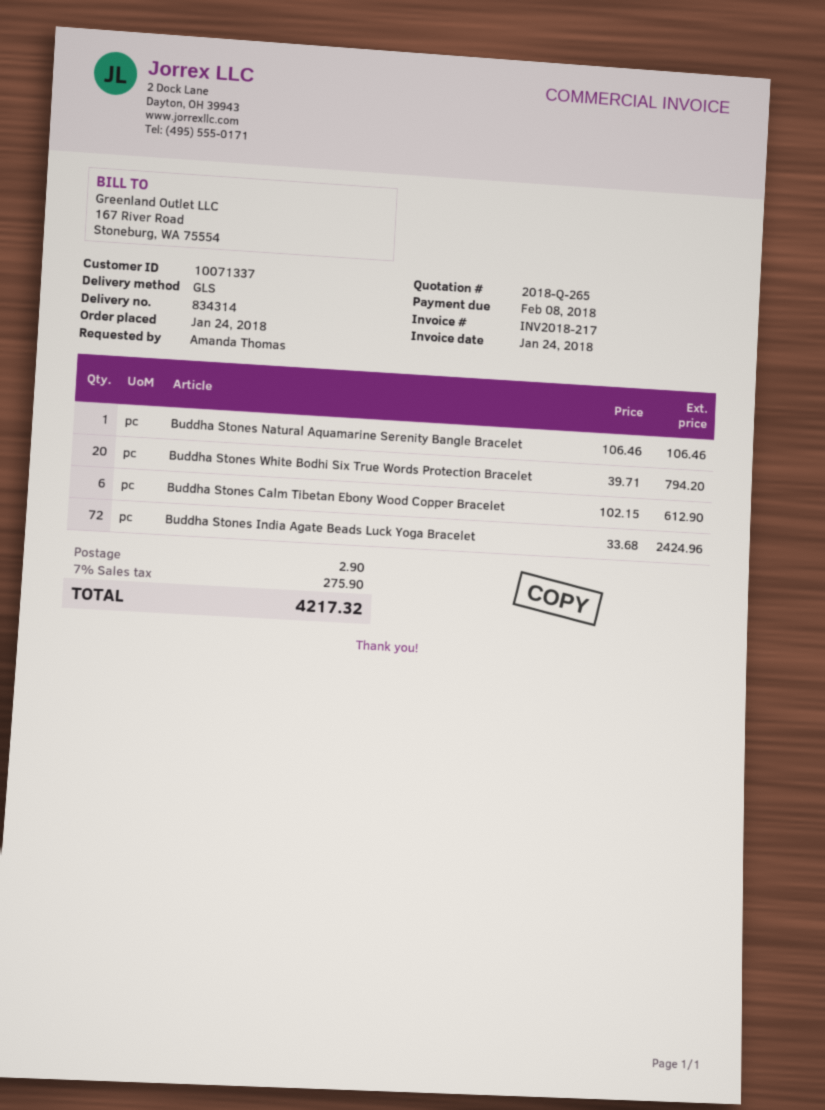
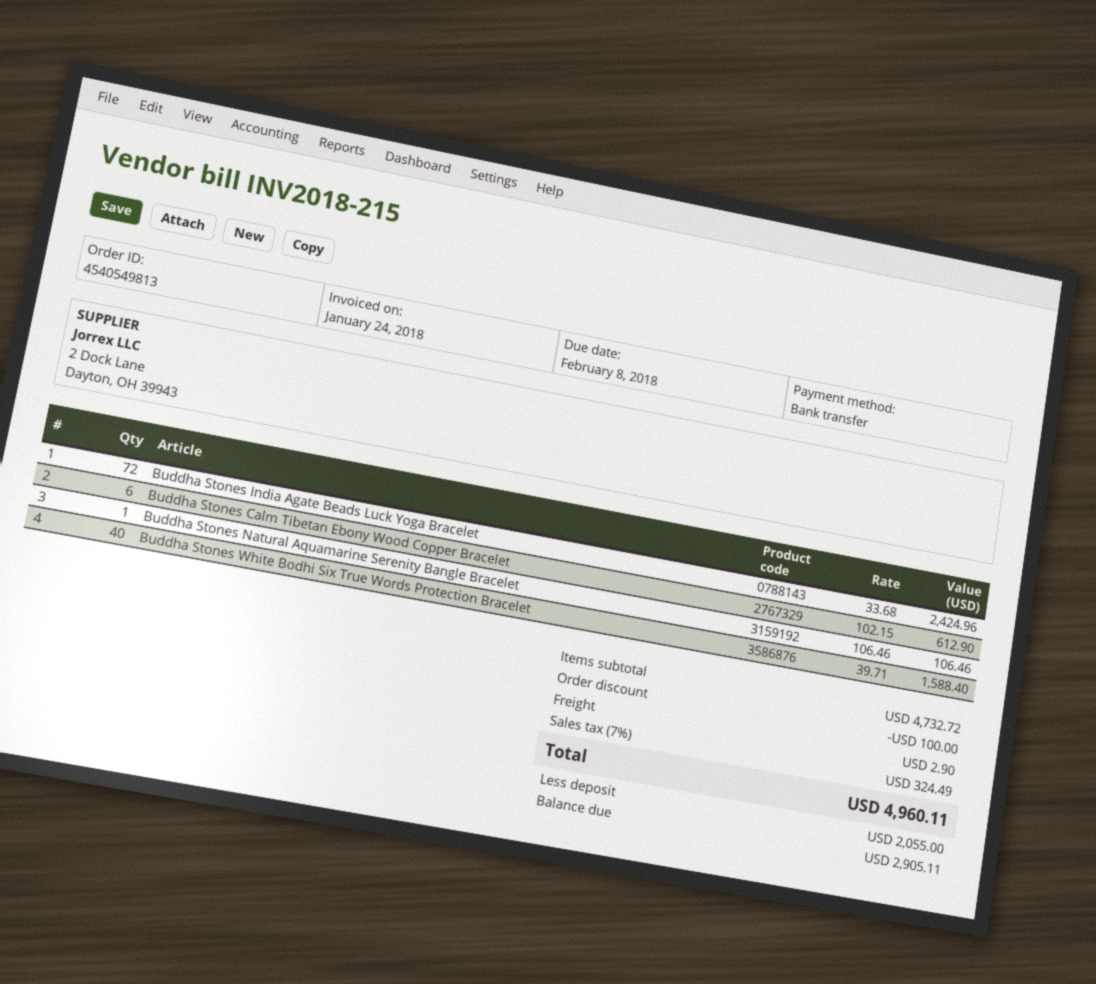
invoice number: INV2018-217 -> INV2018-215
Buddha Stones White Bodhi Six True Words Protection Bracelet: 20 x 39.71 = 794.20 -> 40 x 39.71 = 1588.40
discount: none -> 100.00
tax: 7% = 275.90 -> 7% = 324.49
total: 4217.32 -> 4960.11

